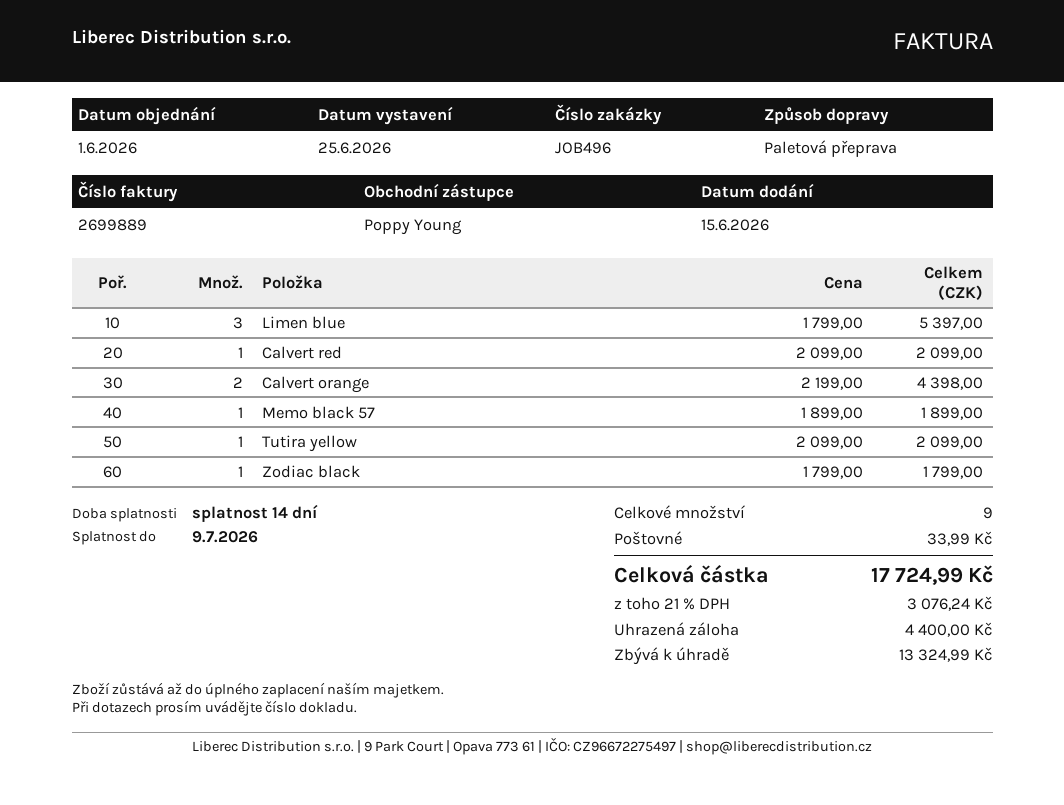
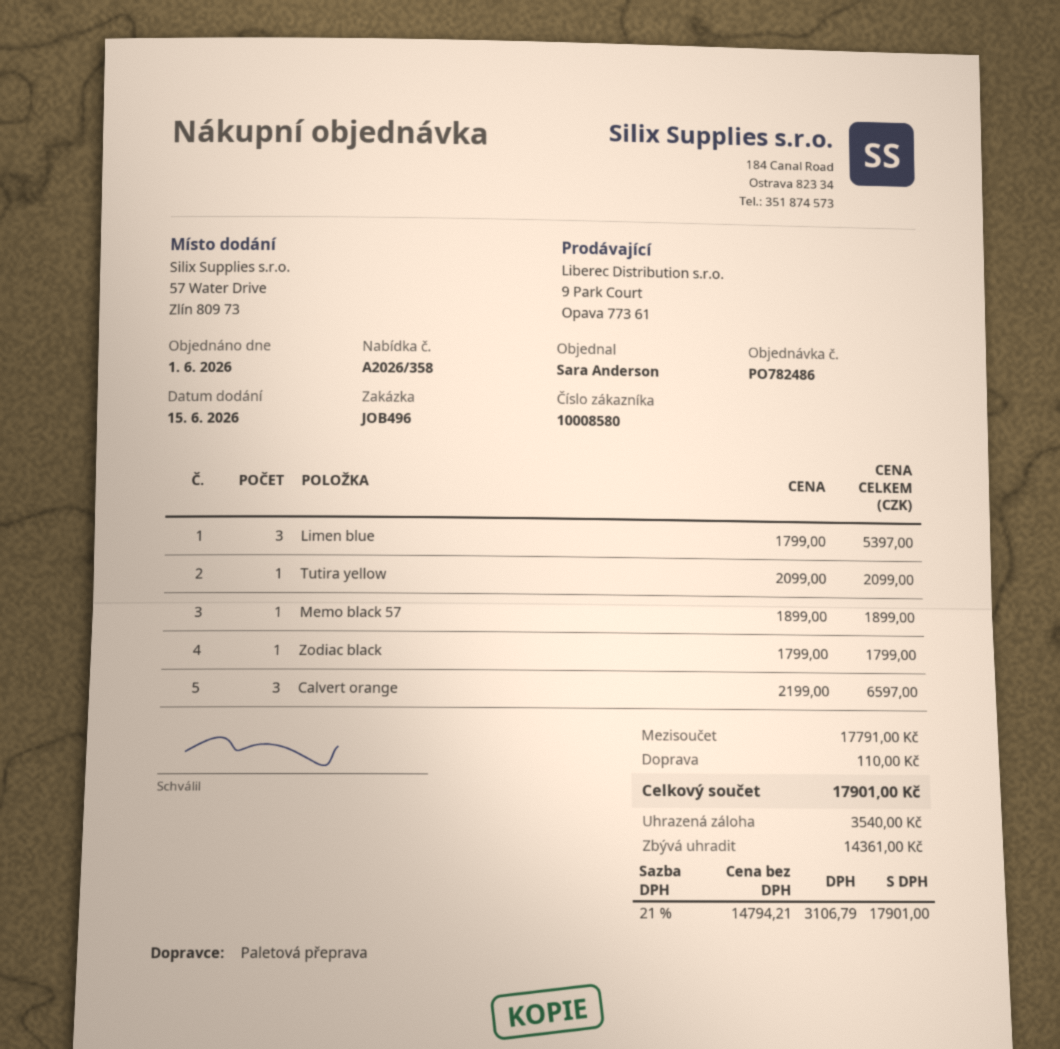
Calvert red: 1 x 2099.00 = 2099.00 -> none
Calvert orange: 2 x 2199.00 = 4398.00 -> 3 x 2199.00 = 6597.00
shipping: 33.99 -> 110.00
tax: 21% = 3076.24 -> 21% = 3106.79
total: 17724.99 -> 17901.00
deposit: 4400.00 -> 3540.00
balance: 13324.99 -> 14361.00

